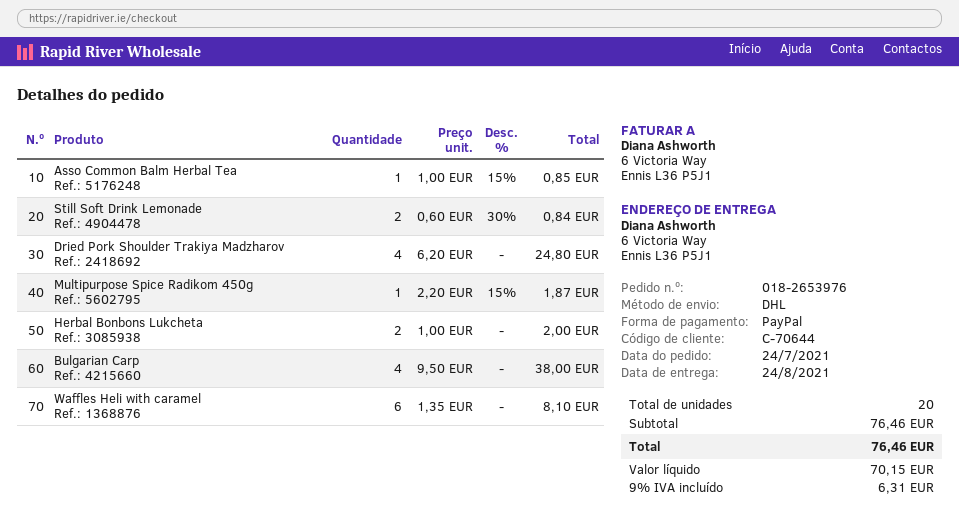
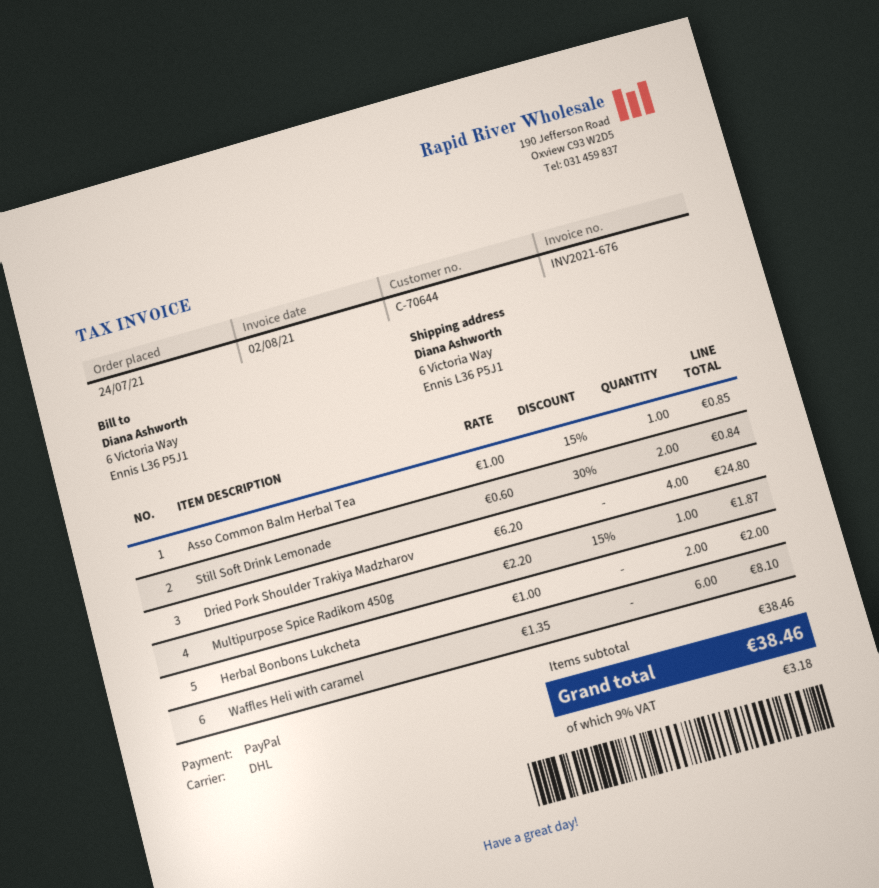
Bulgarian Carp: 4 x 9.50 = 38.00 -> none
subtotal: 76.46 -> 38.46
tax: 9% = 6.31 -> 9% = 3.18
total: 76.46 -> 38.46

